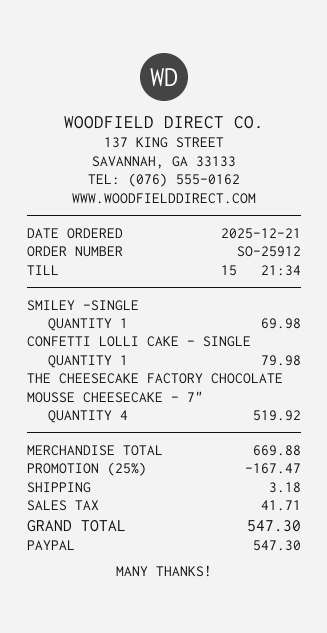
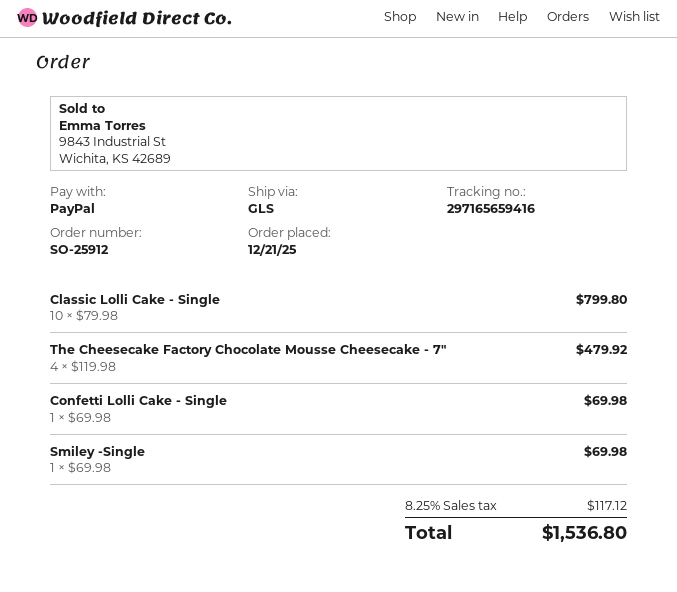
CONFETTI LOLLI CAKE - SINGLE: 1 for 79.98 -> 1 for 69.98
THE CHEESECAKE FACTORY CHOCOLATE MOUSSE CHEESECAKE - 7": 4 for 519.92 -> 4 for 479.92
Classic Lolli Cake - Single: none -> 10 for 799.80
discount: 25% = 167.47 -> none
shipping: 3.18 -> none
tax: 41.71 -> 117.12
total: 547.30 -> 1536.80

